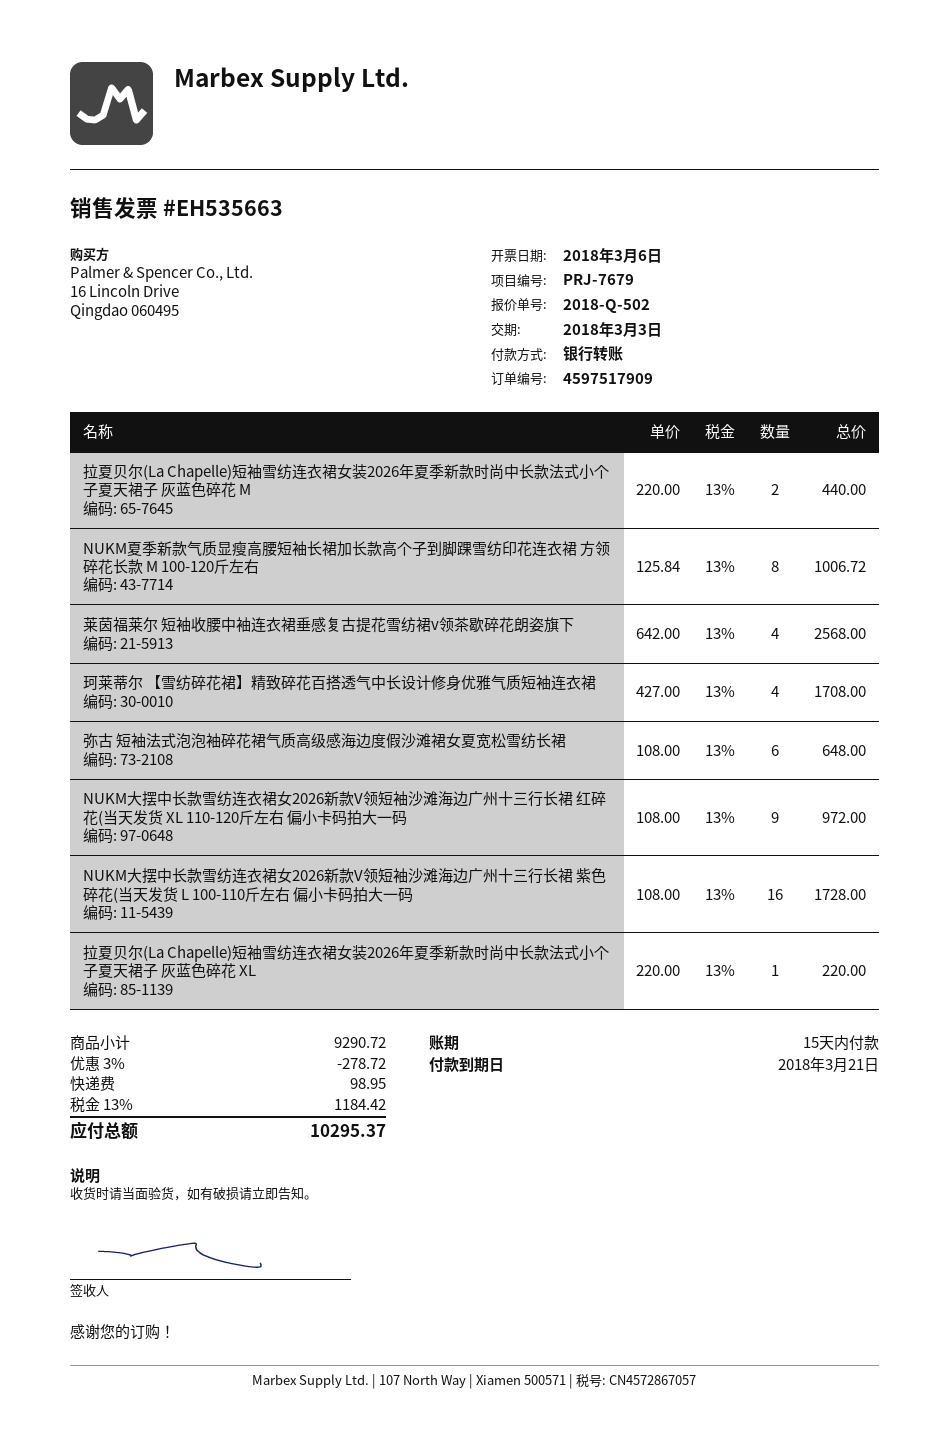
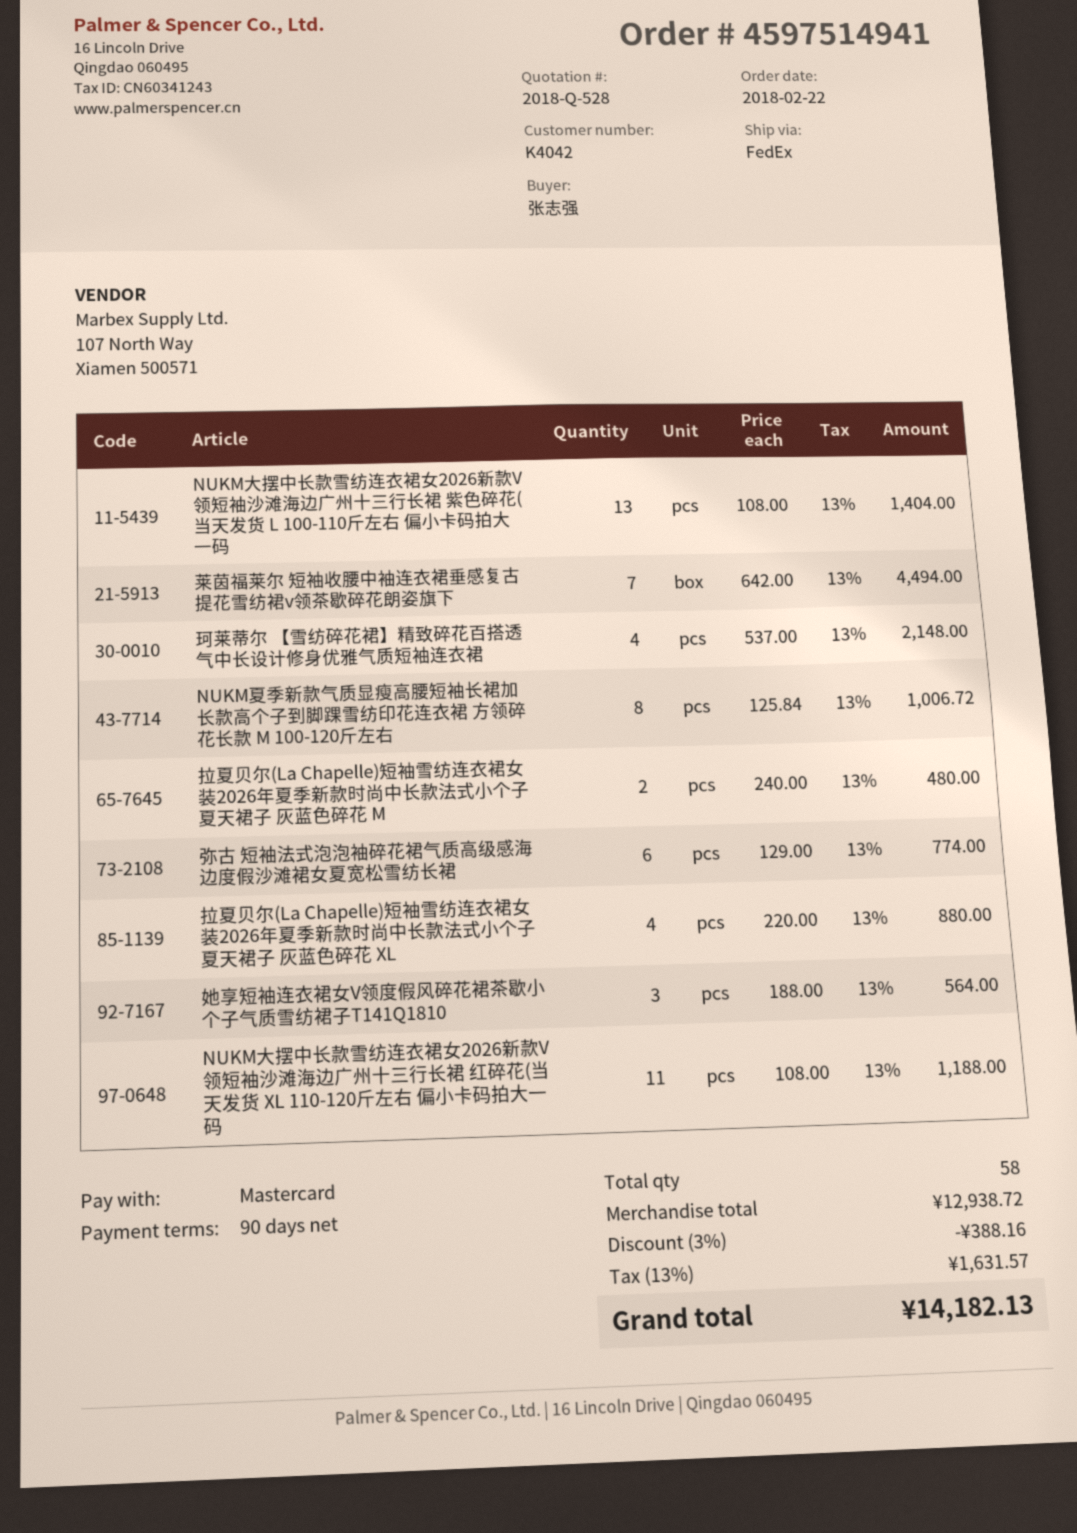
quote number: 2018-Q-502 -> 2018-Q-528
order number: 4597517909 -> 4597514941
payment terms: 15 days -> 90 days
payment method: bank transfer -> Mastercard
拉夏贝尔(La Chapelle)短袖雪纺连衣裙女装2026年夏季新款时尚中长款法式小个子夏天裙子 灰蓝色碎花 M: 2 x 220.00 = 440.00 -> 2 x 240.00 = 480.00
莱茵福莱尔 短袖收腰中袖连衣裙垂感复古提花雪纺裙v领茶歇碎花朗姿旗下: 4 x 642.00 = 2568.00 -> 7 x 642.00 = 4494.00
珂莱蒂尔 【雪纺碎花裙】精致碎花百搭透气中长设计修身优雅气质短袖连衣裙: 4 x 427.00 = 1708.00 -> 4 x 537.00 = 2148.00
弥古 短袖法式泡泡袖碎花裙气质高级感海边度假沙滩裙女夏宽松雪纺长裙: 6 x 108.00 = 648.00 -> 6 x 129.00 = 774.00
NUKM大摆中长款雪纺连衣裙女2026新款V领短袖沙滩海边广州十三行长裙 红碎花(当天发货 XL 110-120斤左右 偏小卡码拍大一码: 9 x 108.00 = 972.00 -> 11 x 108.00 = 1188.00
NUKM大摆中长款雪纺连衣裙女2026新款V领短袖沙滩海边广州十三行长裙 紫色碎花(当天发货 L 100-110斤左右 偏小卡码拍大一码: 16 x 108.00 = 1728.00 -> 13 x 108.00 = 1404.00
拉夏贝尔(La Chapelle)短袖雪纺连衣裙女装2026年夏季新款时尚中长款法式小个子夏天裙子 灰蓝色碎花 XL: 1 x 220.00 = 220.00 -> 4 x 220.00 = 880.00
她享短袖连衣裙女V领度假风碎花裙茶歇小个子气质雪纺裙子T141Q1810: none -> 3 x 188.00 = 564.00
subtotal: 9290.72 -> 12938.72
discount: 3% = 278.72 -> 3% = 388.16
shipping: 98.95 -> none
tax: 13% = 1184.42 -> 13% = 1631.57
total: 10295.37 -> 14182.13

